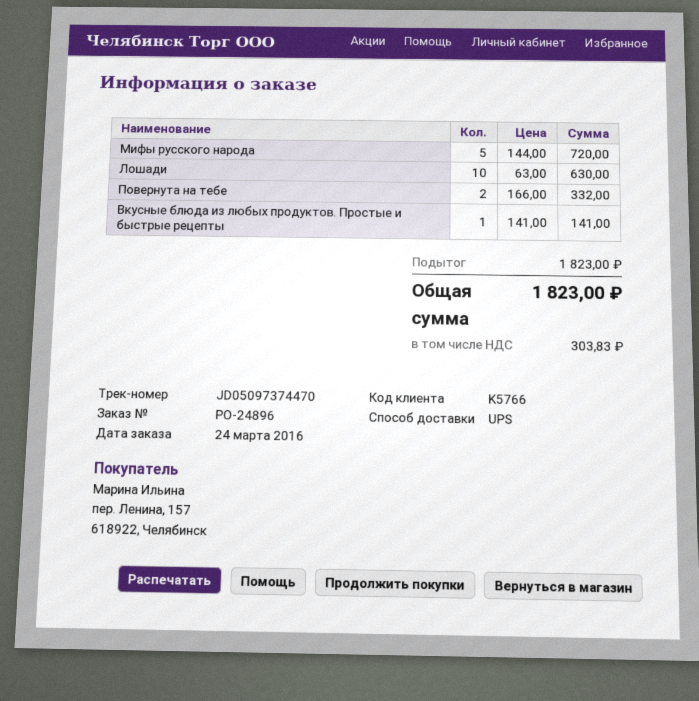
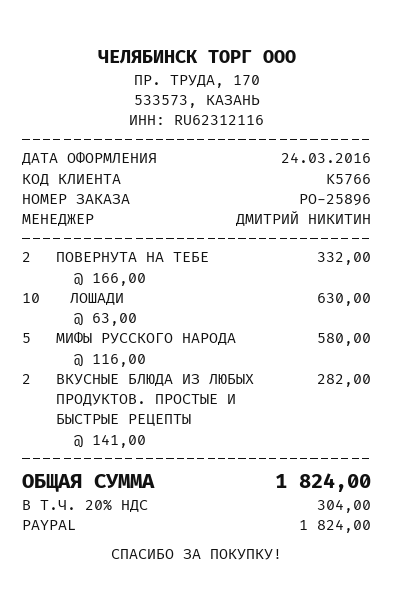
order number: PO-24896 -> PO-25896
Мифы русского народа: 5 x 144.00 = 720.00 -> 5 x 116.00 = 580.00
Вкусные блюда из любых продуктов. Простые и быстрые рецепты: 1 x 141.00 = 141.00 -> 2 x 141.00 = 282.00
tax: 303.83 -> 304.00
total: 1823.00 -> 1824.00

